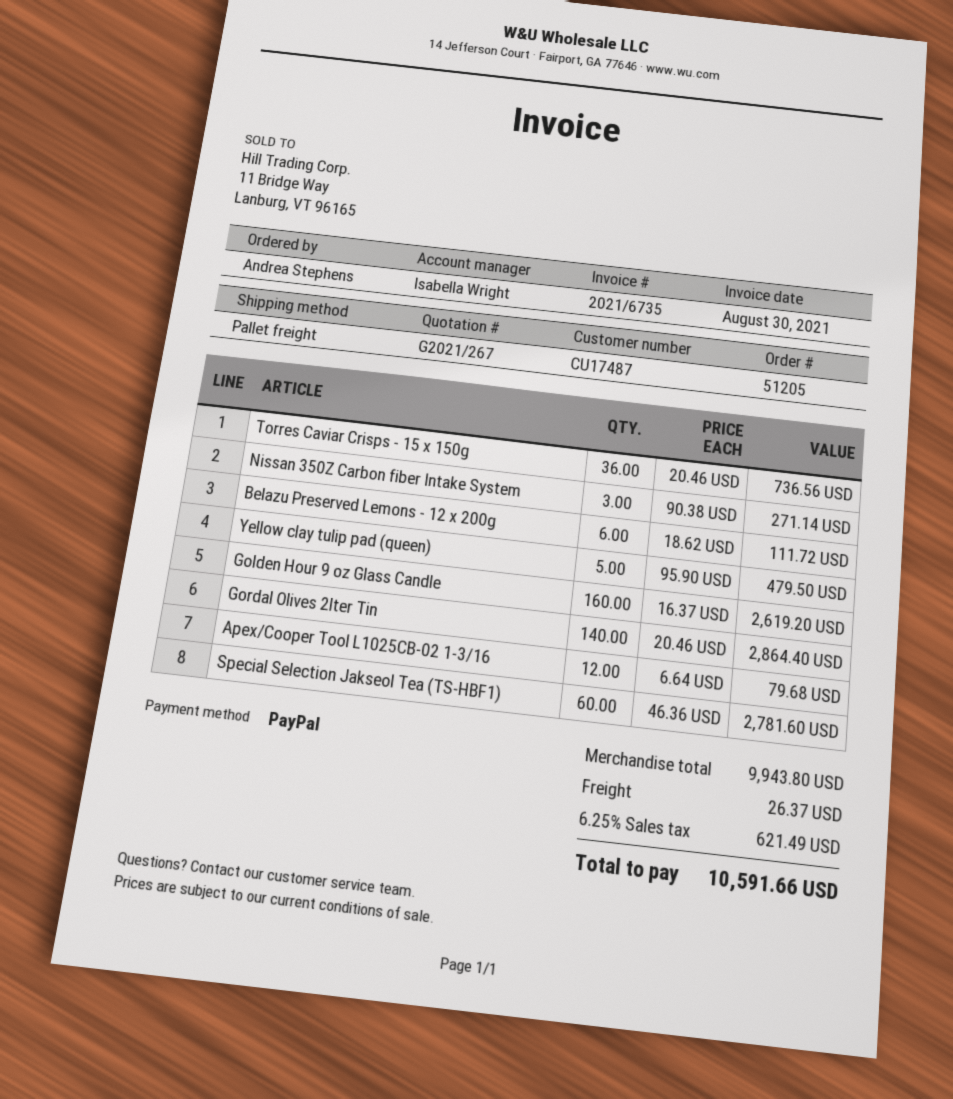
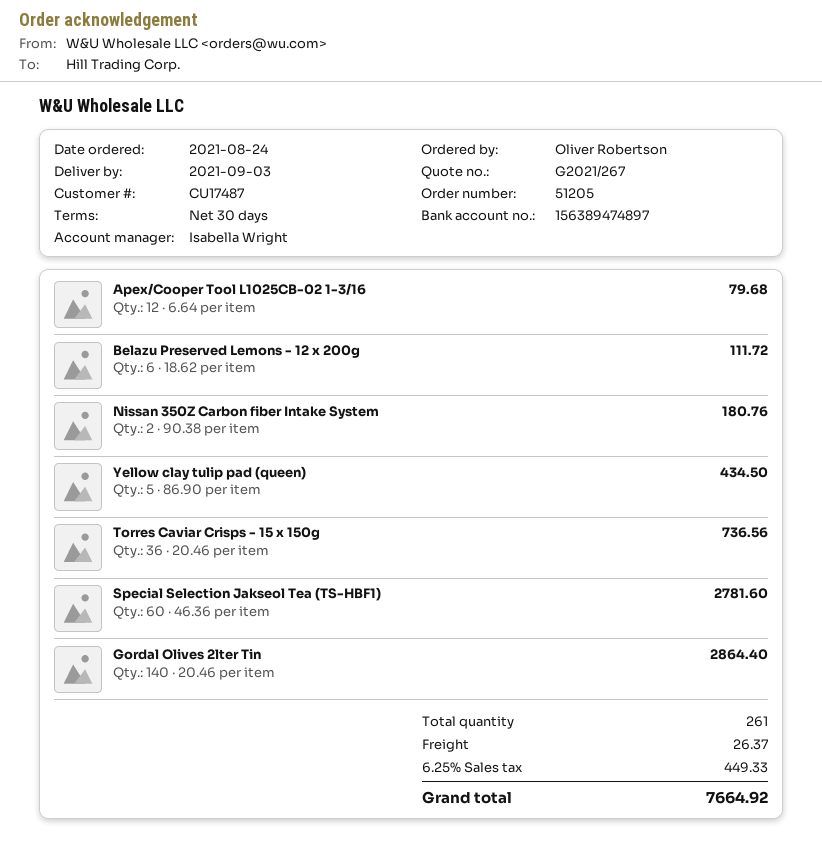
ordered by: Andrea Stephens -> Oliver Robertson
Nissan 350Z Carbon fiber Intake System: 3 x 90.38 = 271.14 -> 2 x 90.38 = 180.76
Yellow clay tulip pad (queen): 5 x 95.90 = 479.50 -> 5 x 86.90 = 434.50
Golden Hour 9 oz Glass Candle: 160 x 16.37 = 2619.20 -> none
tax: 6.25% = 621.49 -> 6.25% = 449.33
total: 10591.66 -> 7664.92

